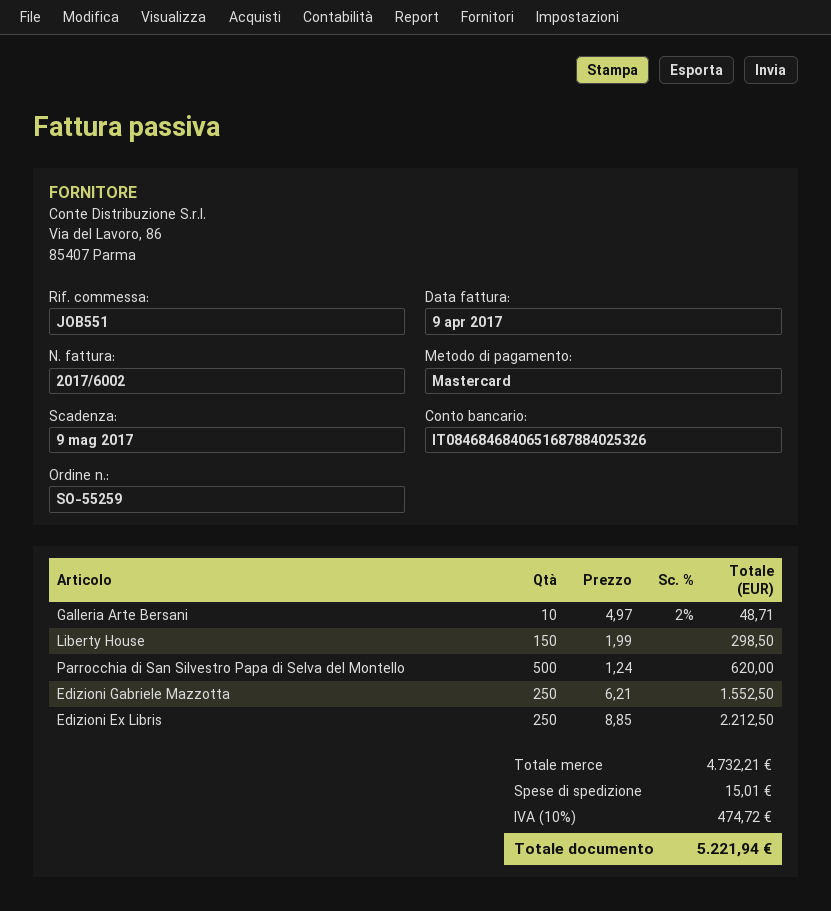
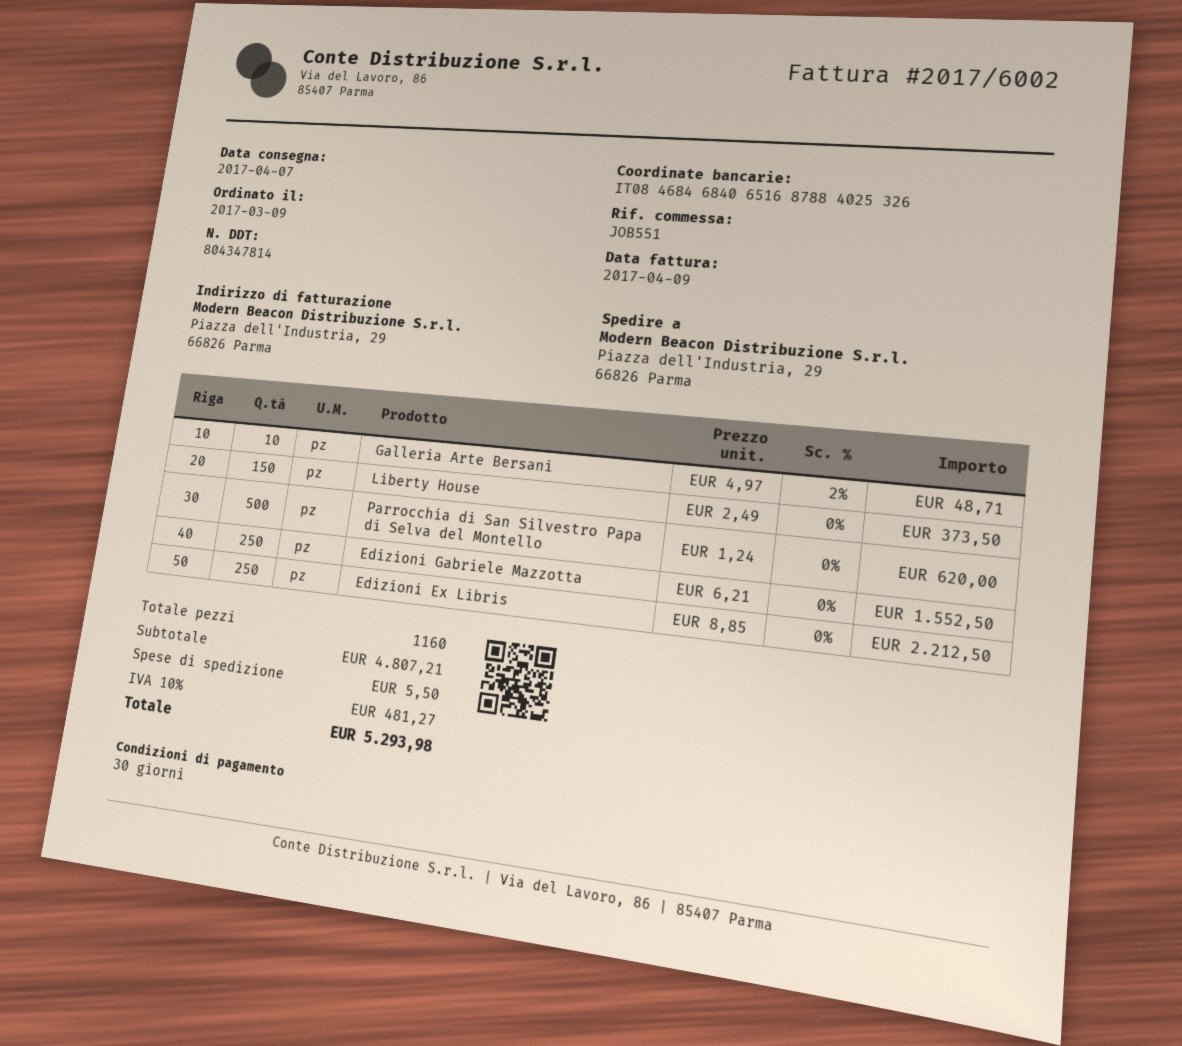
Liberty House: 150 x 1.99 = 298.50 -> 150 x 2.49 = 373.50
subtotal: 4732.21 -> 4807.21
shipping: 15.01 -> 5.50
tax: 10% = 474.72 -> 10% = 481.27
total: 5221.94 -> 5293.98

